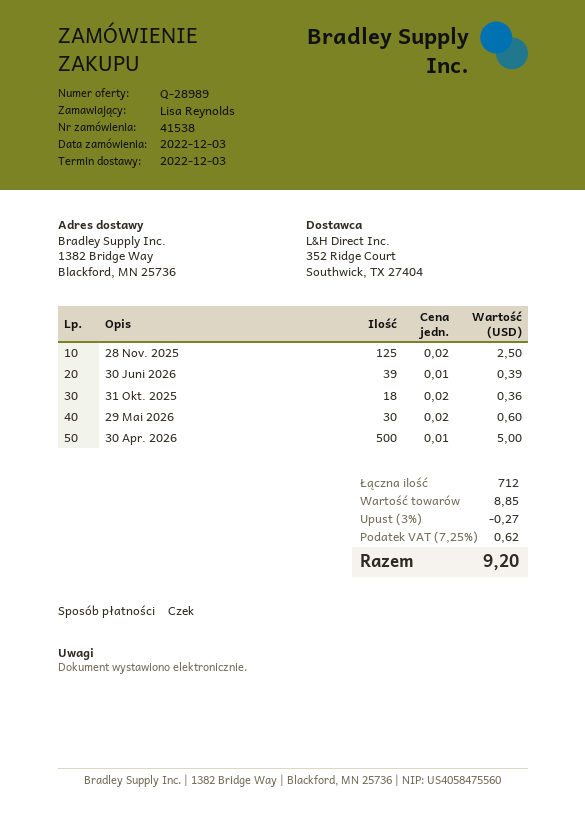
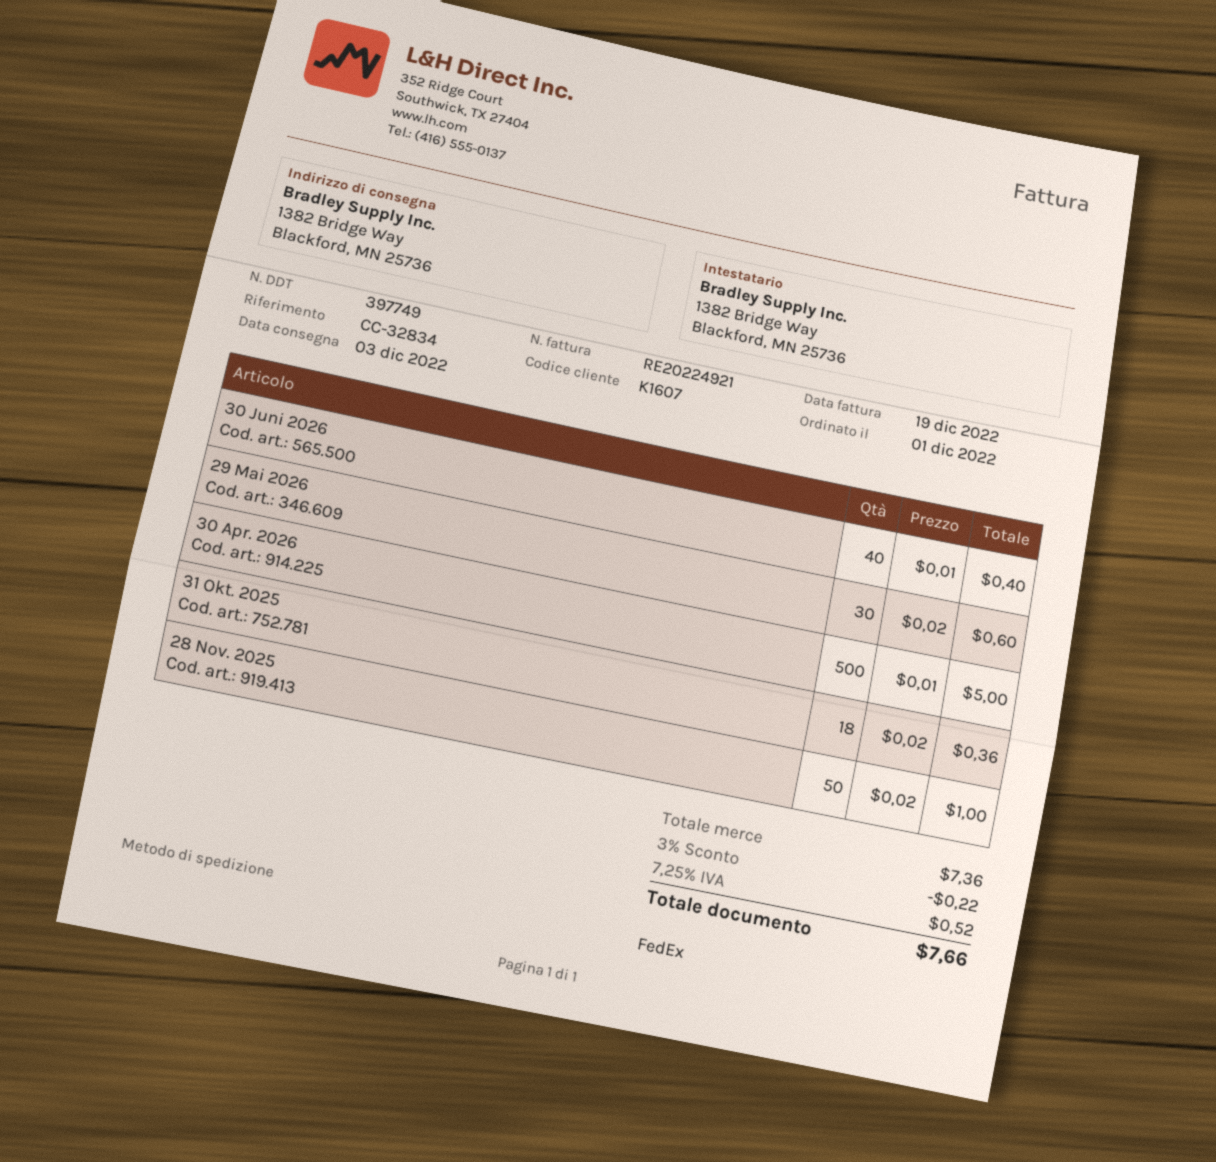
order date: 2022-12-03 -> 2022-12-01
28 Nov. 2025: 125 x 0.02 = 2.50 -> 50 x 0.02 = 1.00
30 Juni 2026: 39 x 0.01 = 0.39 -> 40 x 0.01 = 0.40
subtotal: 8.85 -> 7.36
discount: 3% = 0.27 -> 3% = 0.22
tax: 7.25% = 0.62 -> 7.25% = 0.52
total: 9.20 -> 7.66

